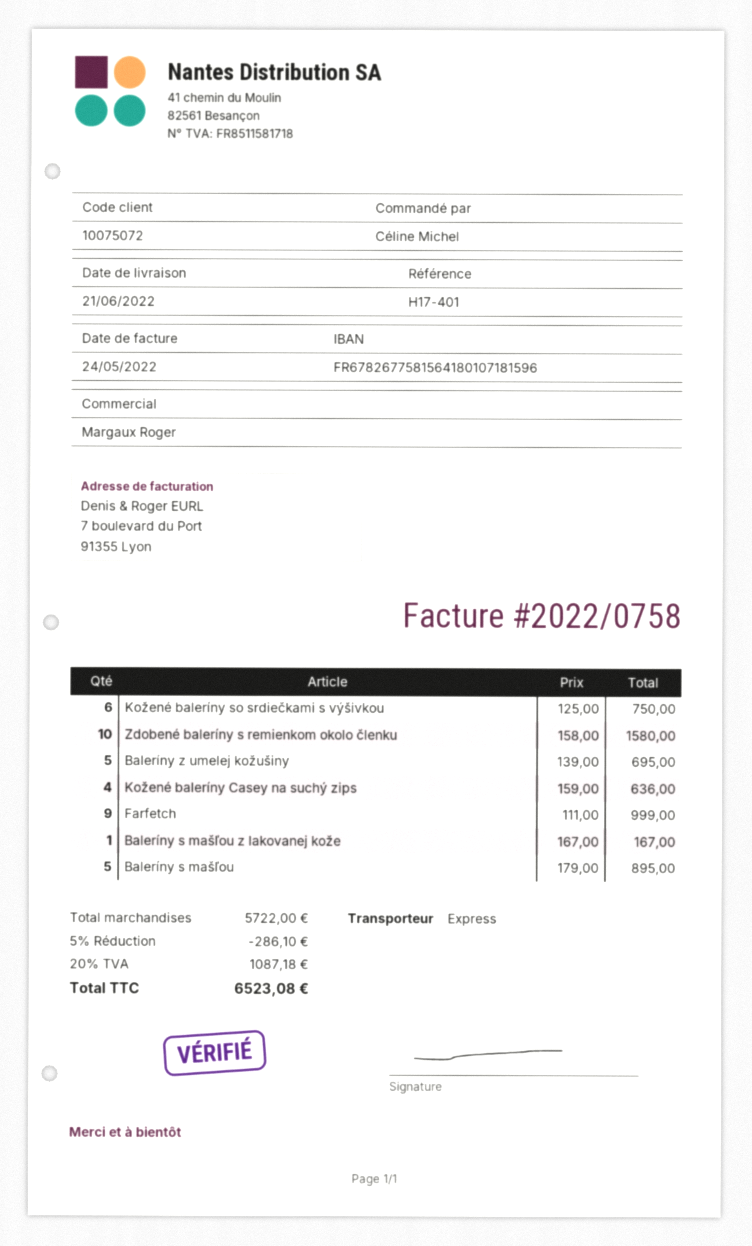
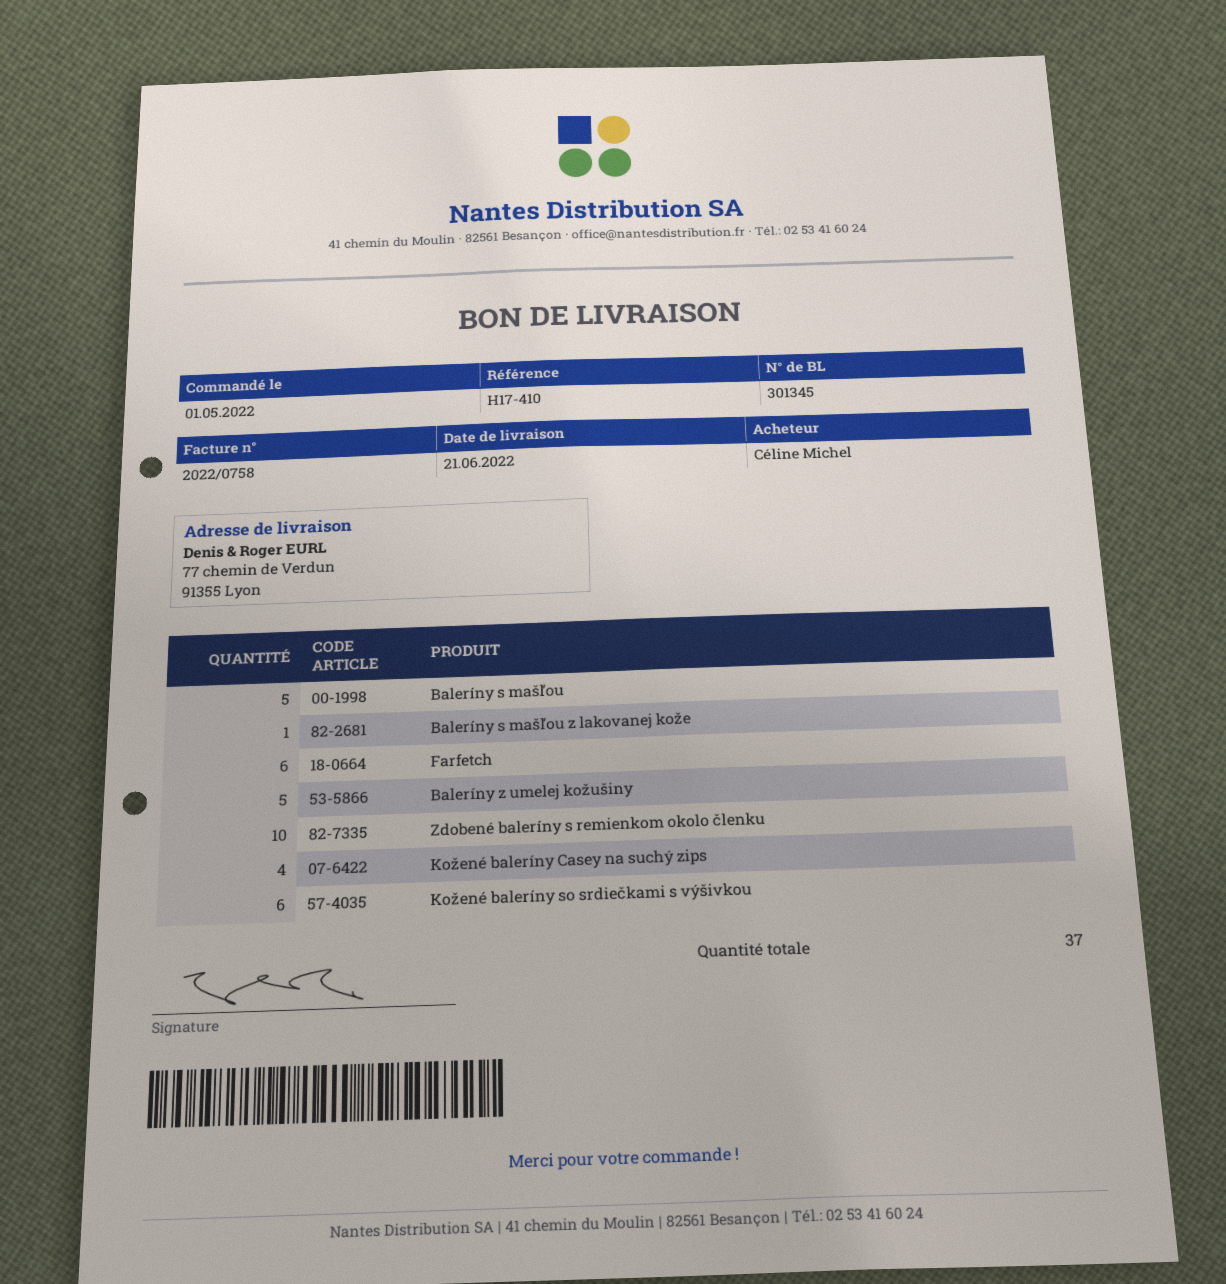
reference: H17-401 -> H17-410
Farfetch: 9 -> 6

